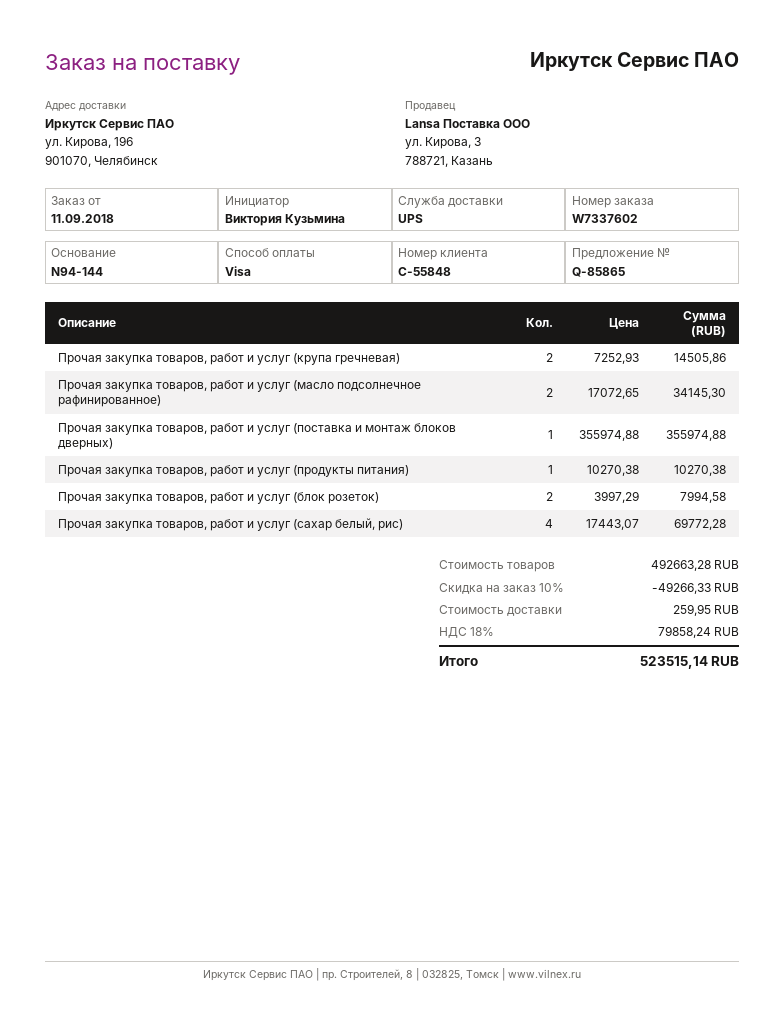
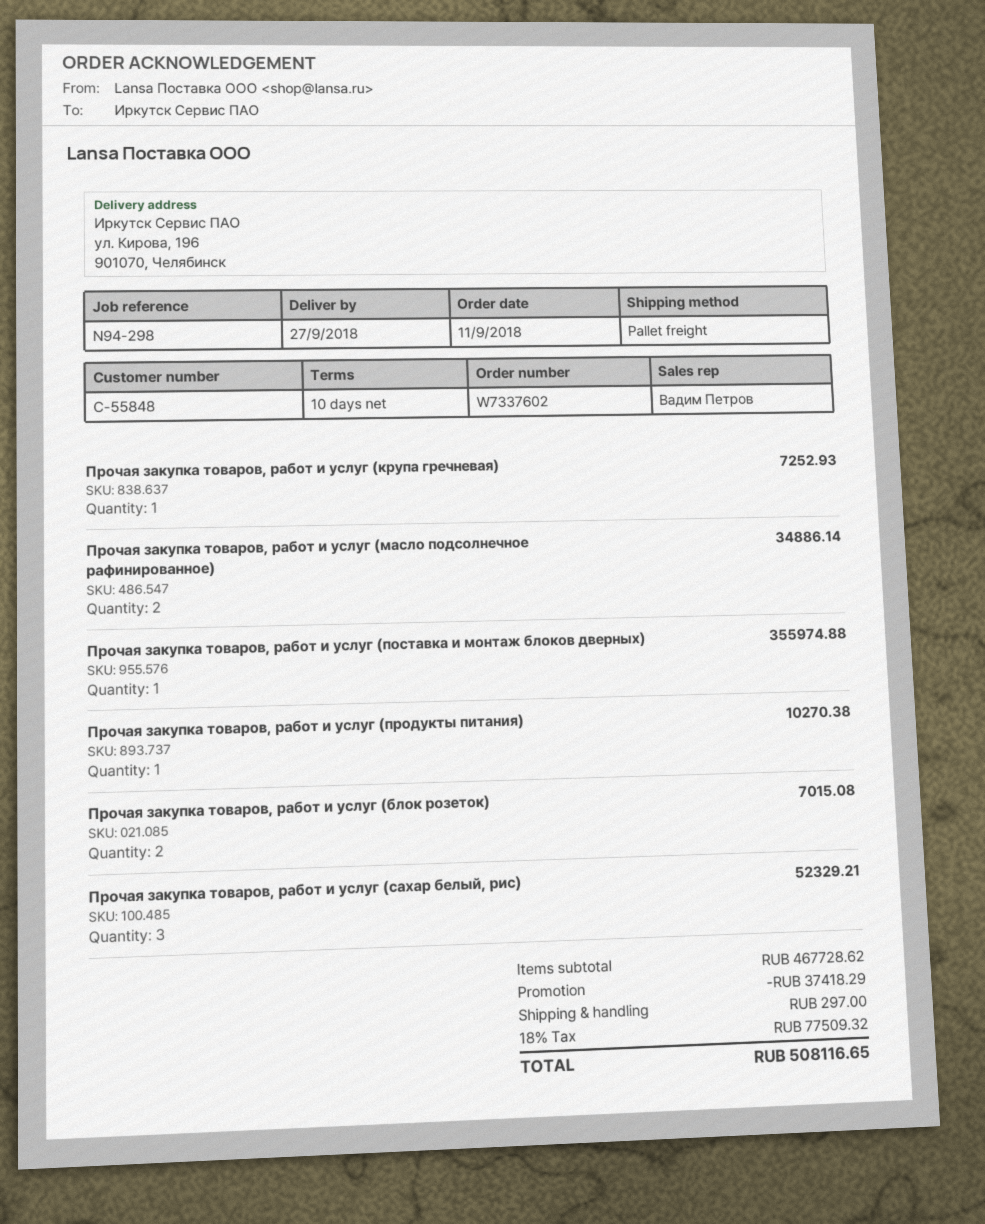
reference: N94-144 -> N94-298
shipping method: UPS -> pallet freight
Прочая закупка товаров, работ и услуг (крупа гречневая): 2 for 14505.86 -> 1 for 7252.93
Прочая закупка товаров, работ и услуг (масло подсолнечное рафинированное): 2 for 34145.30 -> 2 for 34886.14
Прочая закупка товаров, работ и услуг (блок розеток): 2 for 7994.58 -> 2 for 7015.08
Прочая закупка товаров, работ и услуг (сахар белый, рис): 4 for 69772.28 -> 3 for 52329.21
subtotal: 492663.28 -> 467728.62
discount: 49266.33 -> 37418.29
shipping: 259.95 -> 297.00
tax: 18% = 79858.24 -> 18% = 77509.32
total: 523515.14 -> 508116.65

